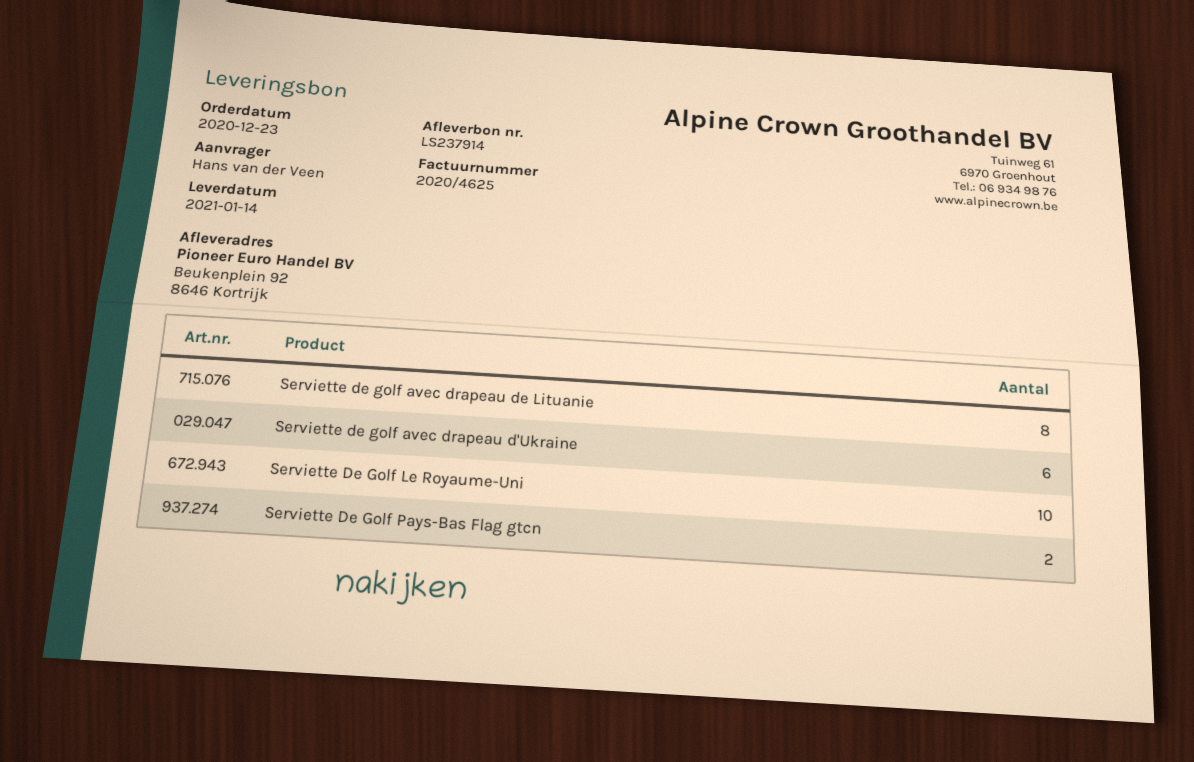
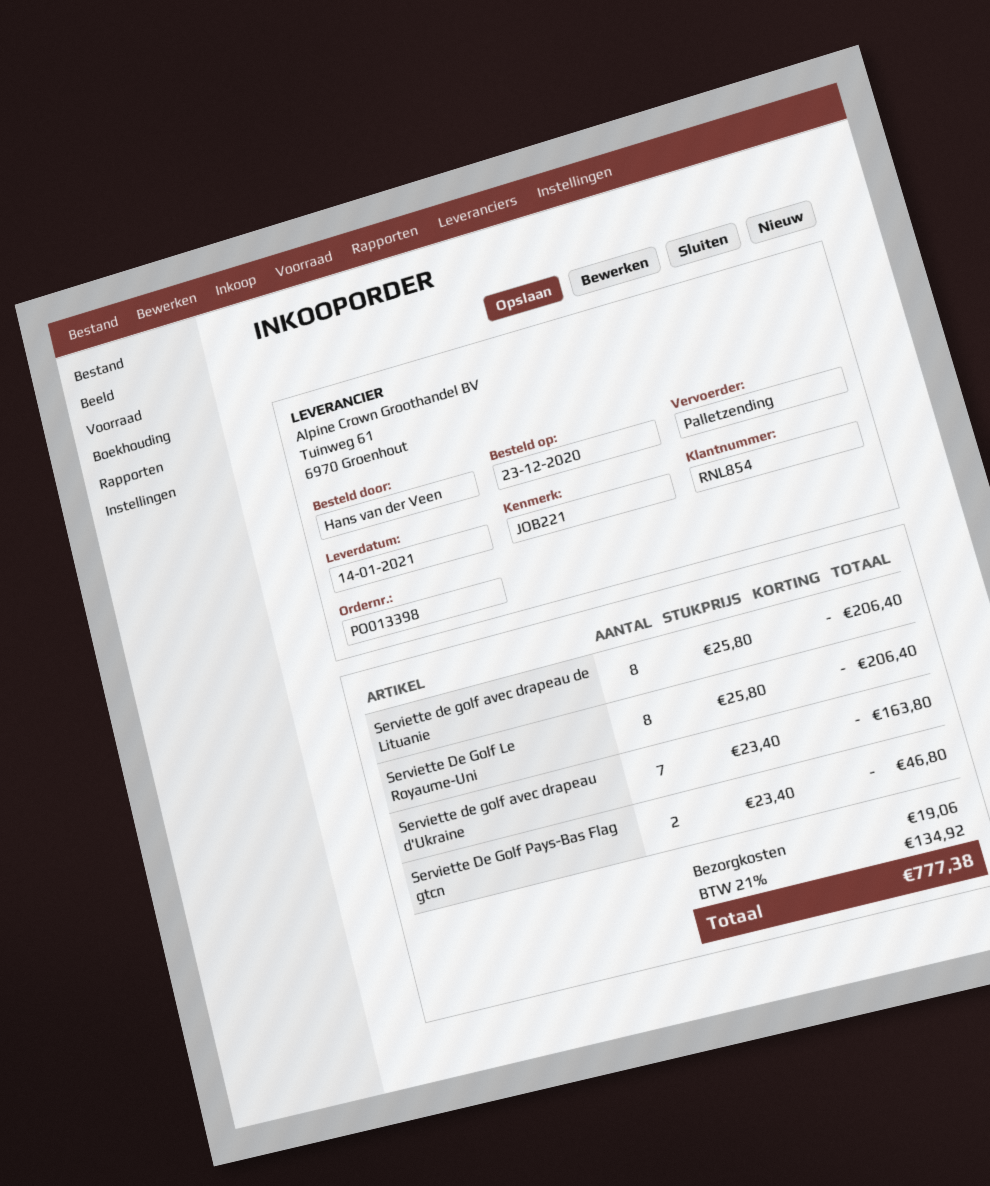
Serviette de golf avec drapeau d'Ukraine: 6 -> 7
Serviette De Golf Le Royaume-Uni: 10 -> 8

